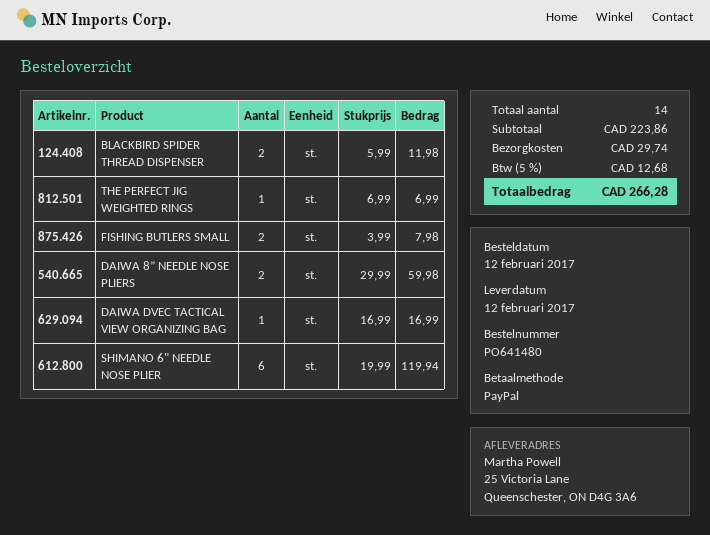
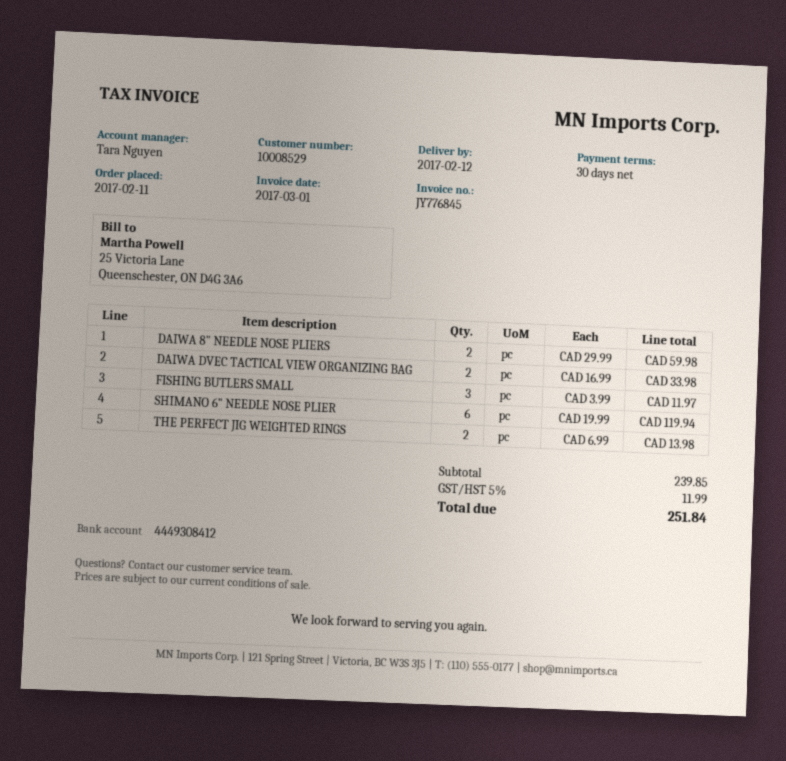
order date: 2017-02-12 -> 2017-02-11
BLACKBIRD SPIDER THREAD DISPENSER: 2 x 5.99 = 11.98 -> none
THE PERFECT JIG WEIGHTED RINGS: 1 x 6.99 = 6.99 -> 2 x 6.99 = 13.98
FISHING BUTLERS SMALL: 2 x 3.99 = 7.98 -> 3 x 3.99 = 11.97
DAIWA DVEC TACTICAL VIEW ORGANIZING BAG: 1 x 16.99 = 16.99 -> 2 x 16.99 = 33.98
subtotal: 223.86 -> 239.85
shipping: 29.74 -> none
tax: 5% = 12.68 -> 5% = 11.99
total: 266.28 -> 251.84

